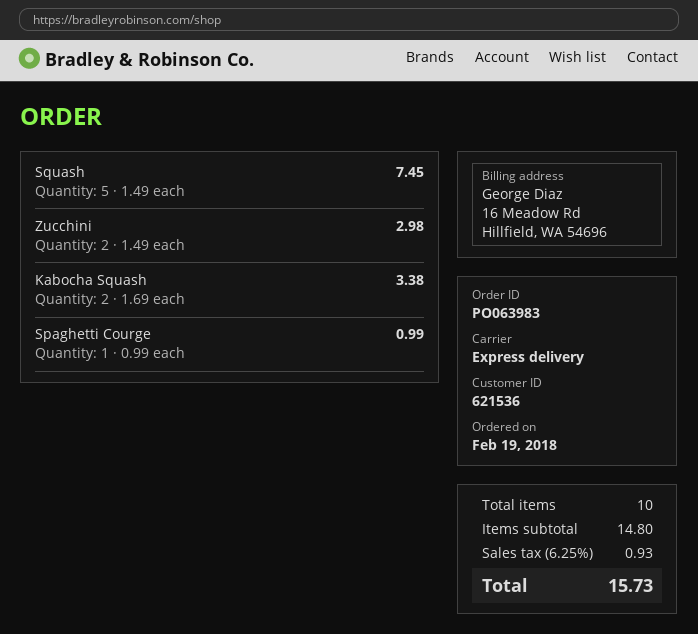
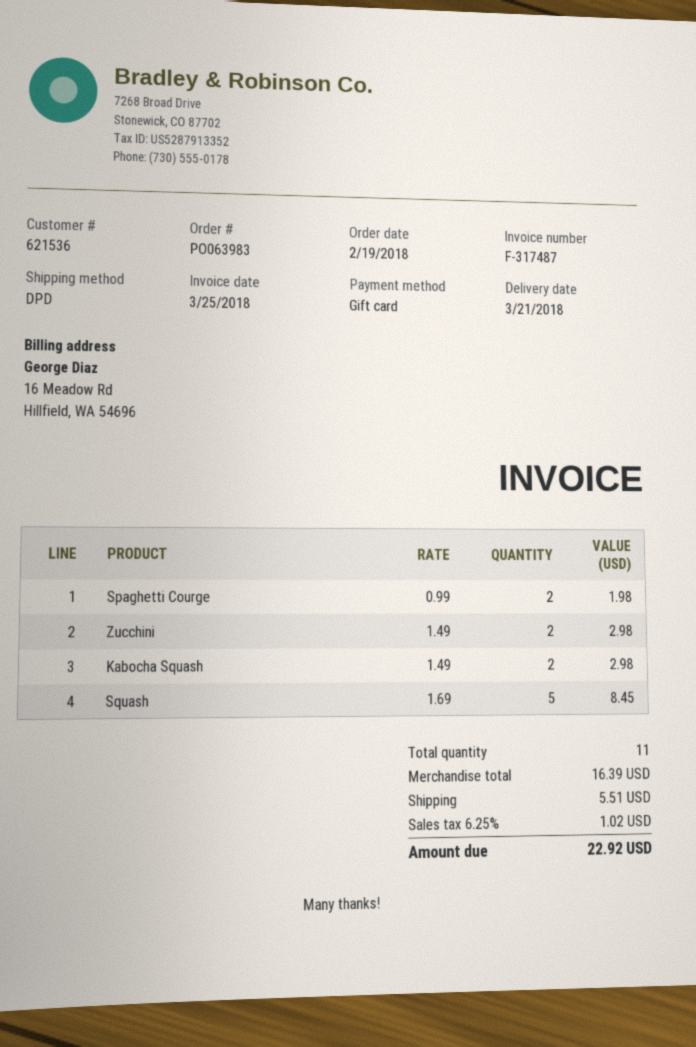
shipping method: express -> DPD
Squash: 5 x 1.49 = 7.45 -> 5 x 1.69 = 8.45
Kabocha Squash: 2 x 1.69 = 3.38 -> 2 x 1.49 = 2.98
Spaghetti Courge: 1 x 0.99 = 0.99 -> 2 x 0.99 = 1.98
total quantity: 10 -> 11
subtotal: 14.80 -> 16.39
shipping: none -> 5.51
tax: 6.25% = 0.93 -> 6.25% = 1.02
total: 15.73 -> 22.92

